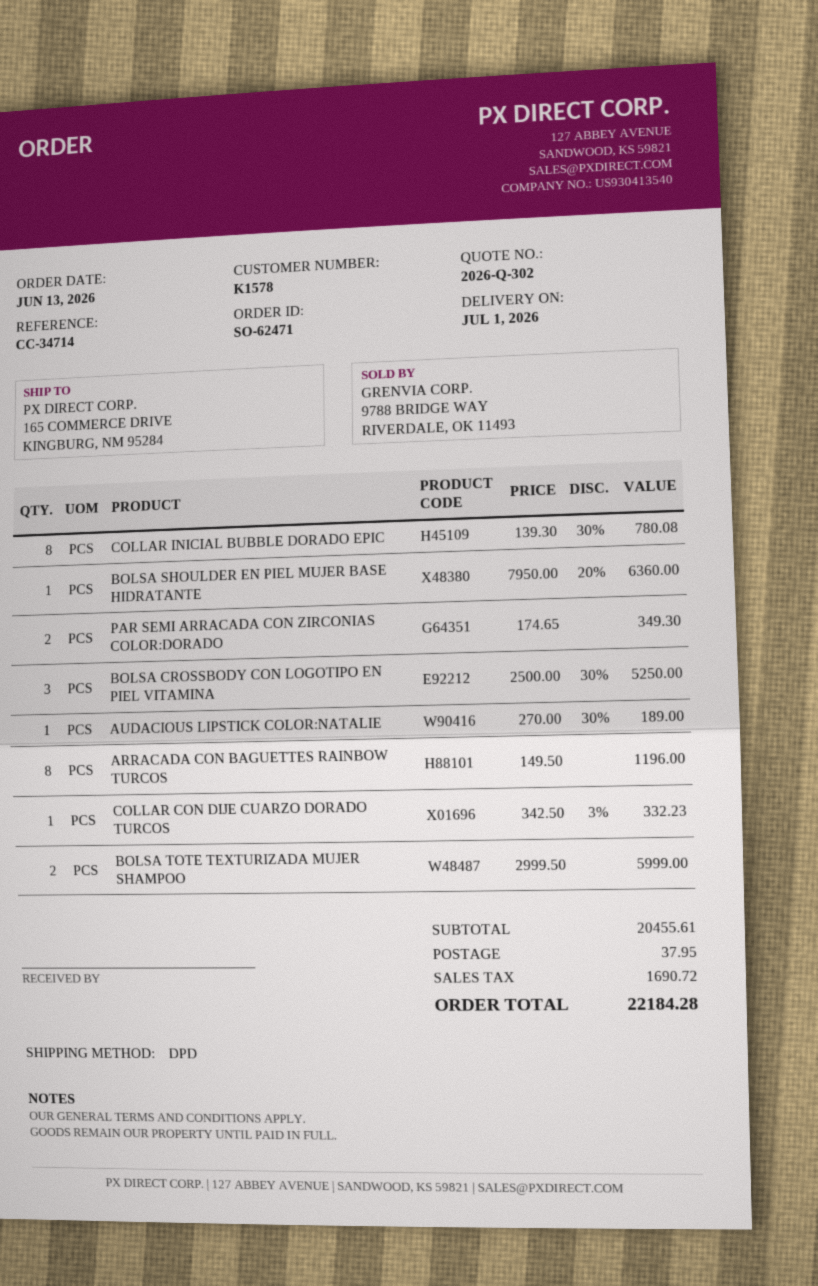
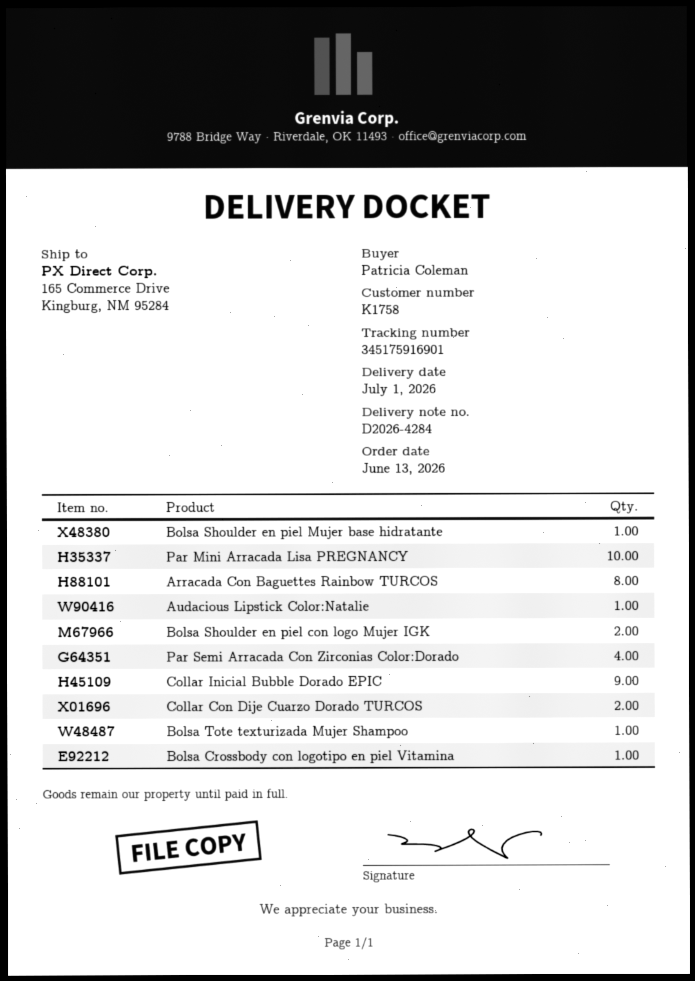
customer number: K1578 -> K1758
COLLAR INICIAL BUBBLE DORADO EPIC: 8 -> 9
PAR SEMI ARRACADA CON ZIRCONIAS COLOR:DORADO: 2 -> 4
BOLSA CROSSBODY CON LOGOTIPO EN PIEL VITAMINA: 3 -> 1
COLLAR CON DIJE CUARZO DORADO TURCOS: 1 -> 2
BOLSA TOTE TEXTURIZADA MUJER SHAMPOO: 2 -> 1
Par Mini Arracada Lisa PREGNANCY: none -> 10
Bolsa Shoulder en piel con logo Mujer IGK: none -> 2

